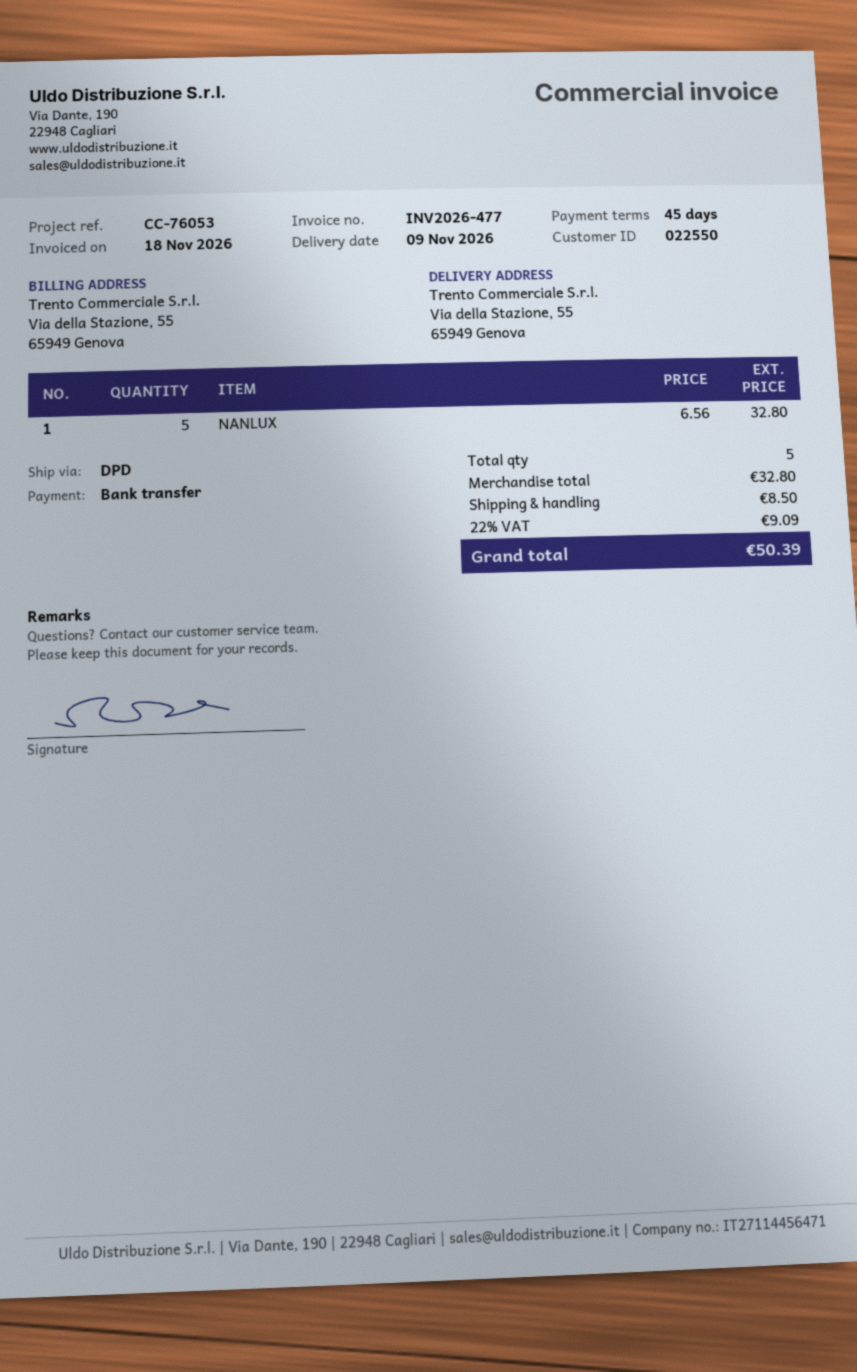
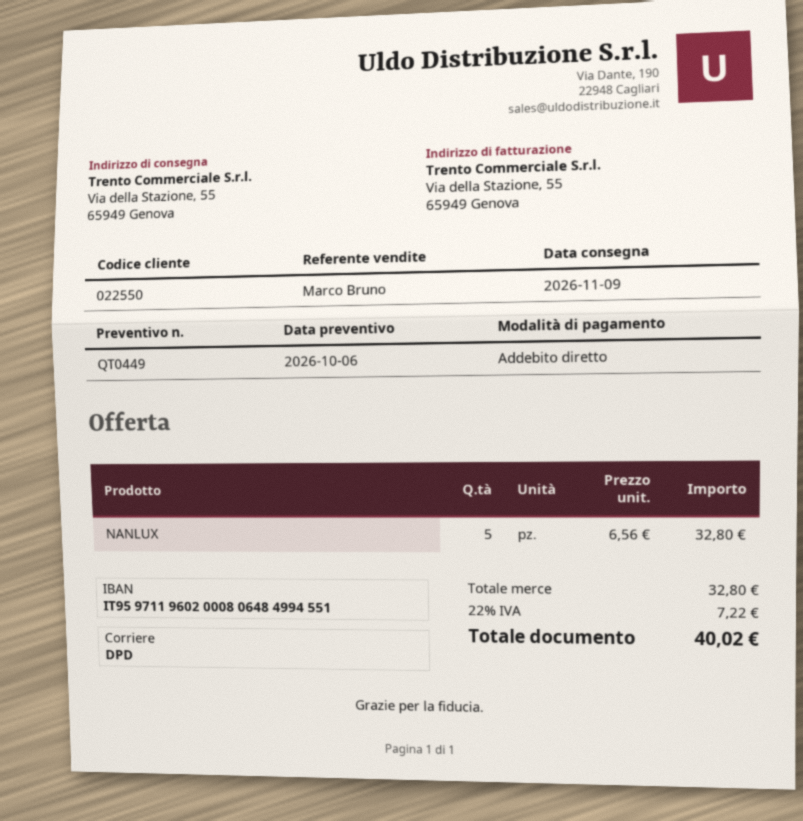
payment method: bank transfer -> direct debit
shipping: 8.50 -> none
tax: 22% = 9.09 -> 22% = 7.22
total: 50.39 -> 40.02

